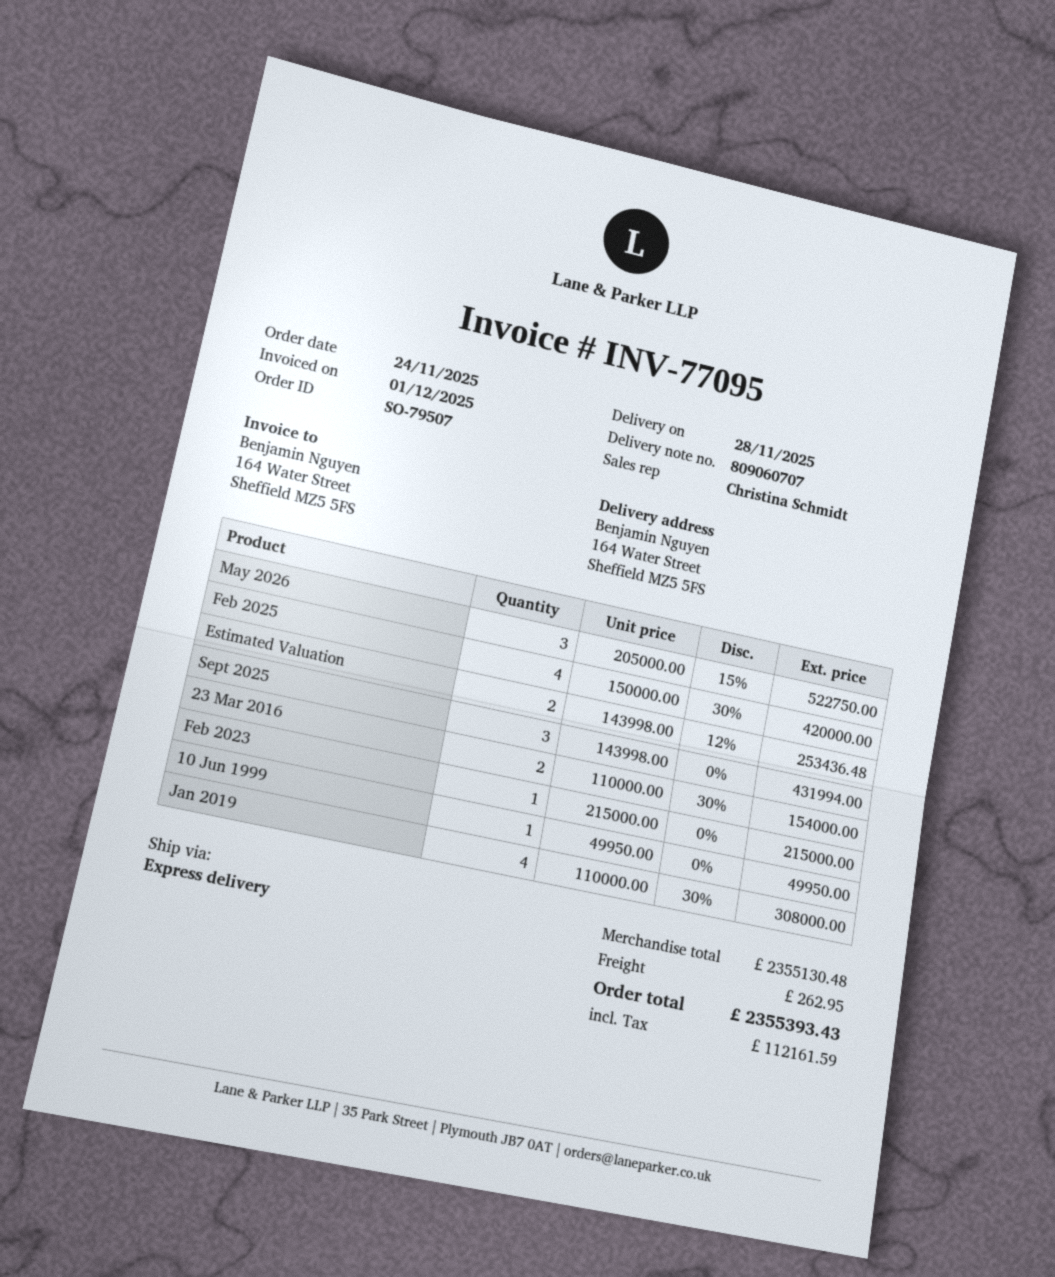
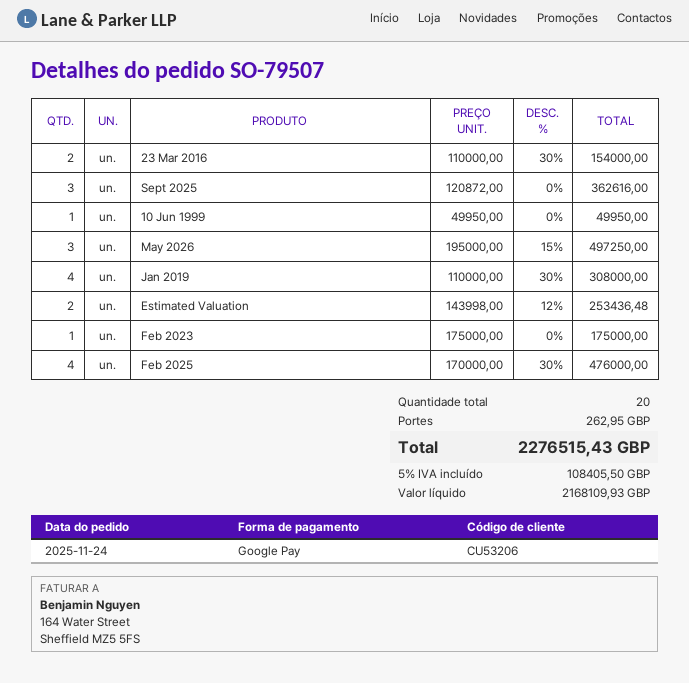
May 2026: 3 x 205000.00 - 15% = 522750.00 -> 3 x 195000.00 - 15% = 497250.00
Feb 2025: 4 x 150000.00 - 30% = 420000.00 -> 4 x 170000.00 - 30% = 476000.00
Sept 2025: 3 x 143998.00 = 431994.00 -> 3 x 120872.00 = 362616.00
Feb 2023: 1 x 215000.00 = 215000.00 -> 1 x 175000.00 = 175000.00
tax: 112161.59 -> 108405.50
total: 2355393.43 -> 2276515.43

